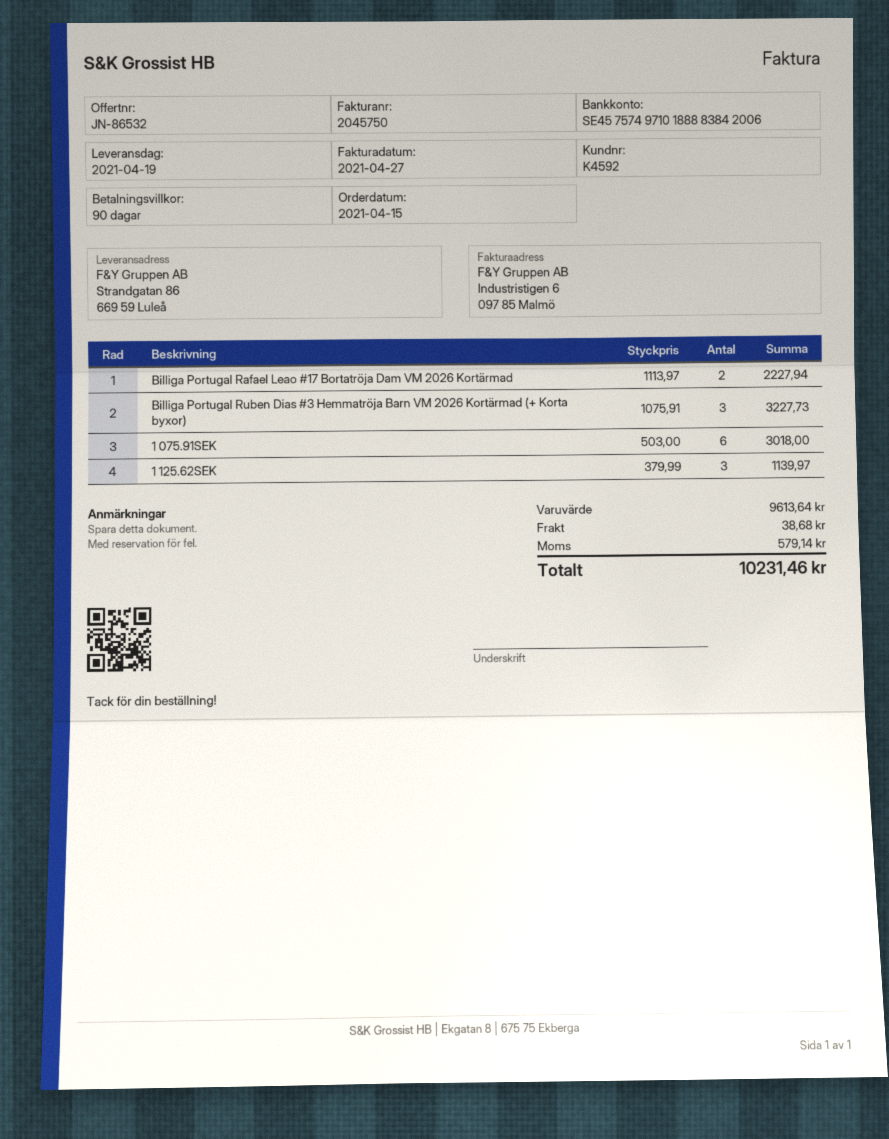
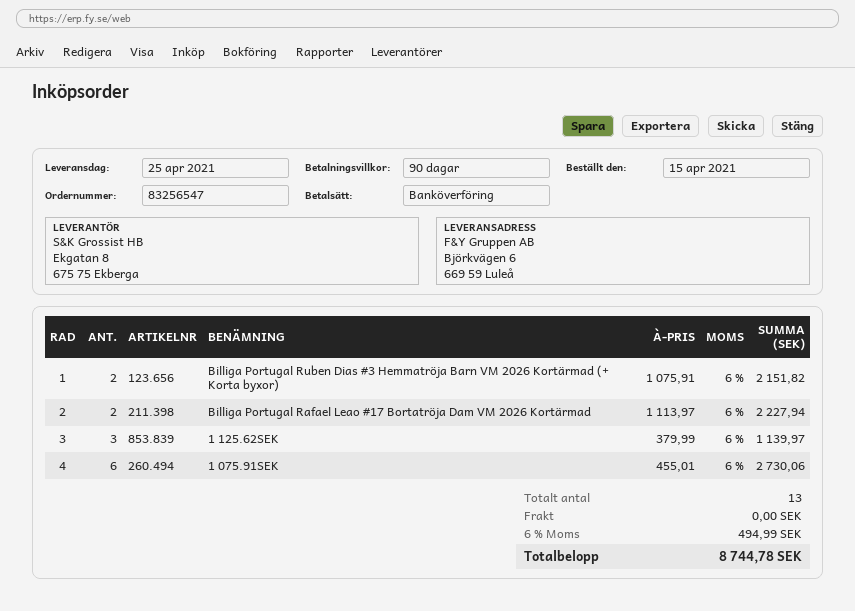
delivery date: 2021-04-19 -> 2021-04-25
ship to: Strandgatan 86, 669 59 Luleå -> Björkvägen 6, 669 59 Luleå
Billiga Portugal Ruben Dias #3 Hemmatröja Barn VM 2026 Kortärmad (+ Korta byxor): 3 x 1075.91 = 3227.73 -> 2 x 1075.91 = 2151.82
1 075.91SEK: 6 x 503.00 = 3018.00 -> 6 x 455.01 = 2730.06
shipping: 38.68 -> 0.00
tax: 579.14 -> 494.99
total: 10231.46 -> 8744.78

